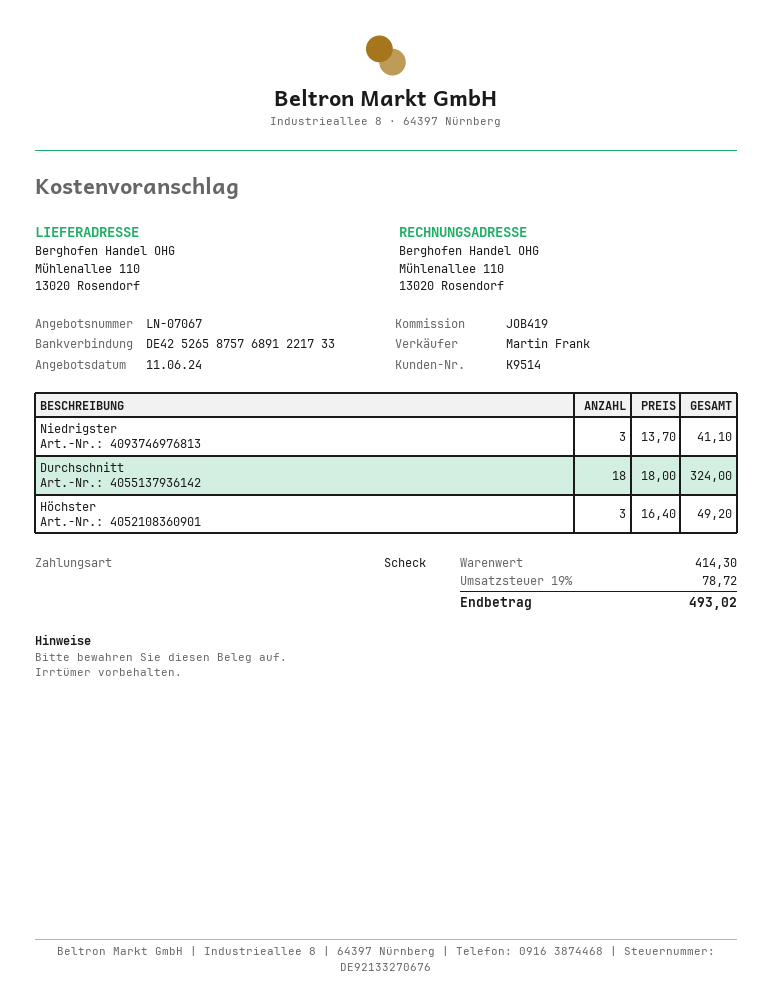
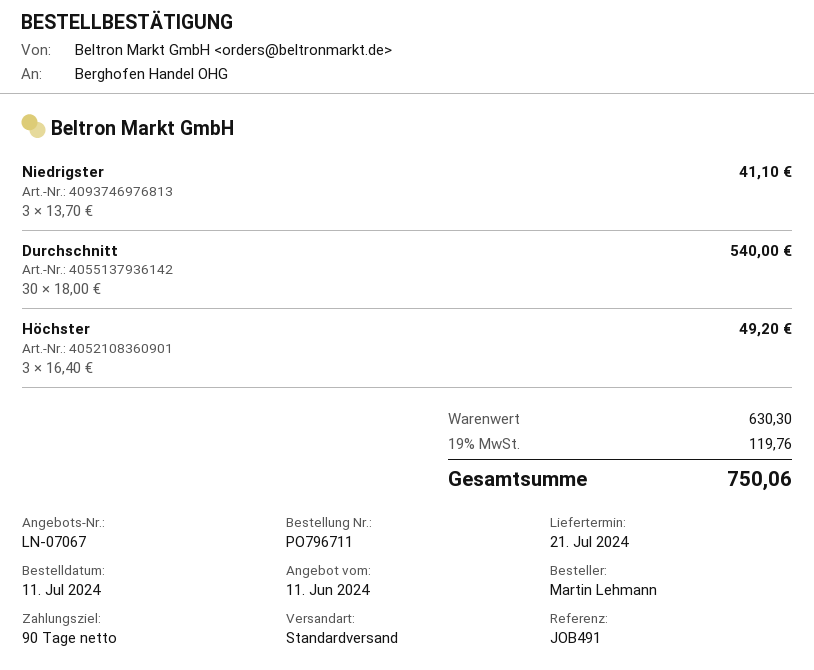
reference: JOB419 -> JOB491
Durchschnitt: 18 x 18.00 = 324.00 -> 30 x 18.00 = 540.00
subtotal: 414.30 -> 630.30
tax: 19% = 78.72 -> 19% = 119.76
total: 493.02 -> 750.06

